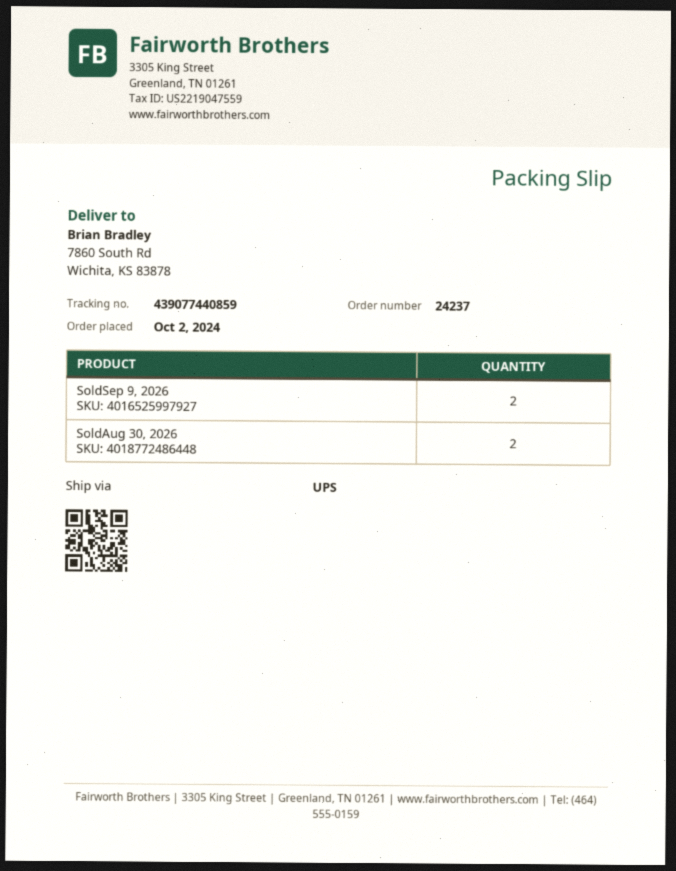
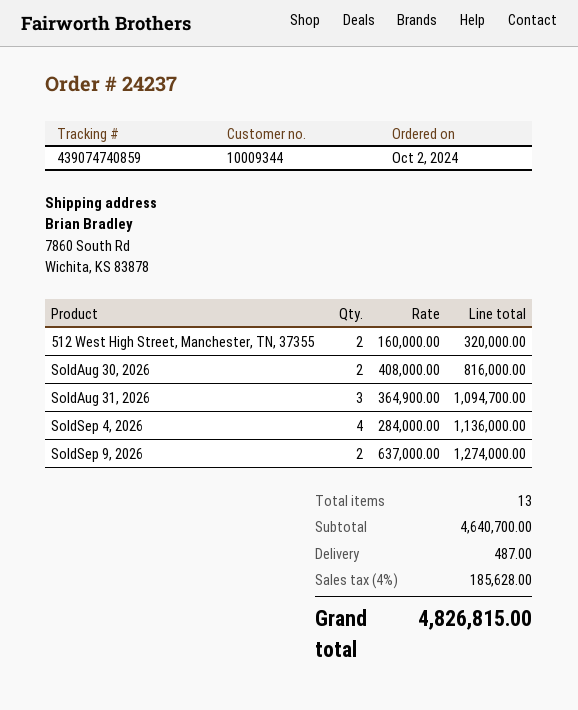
tracking number: 439077440859 -> 439074740859
512 West High Street, Manchester, TN, 37355: none -> 2
SoldAug 31, 2026: none -> 3
SoldSep 4, 2026: none -> 4

